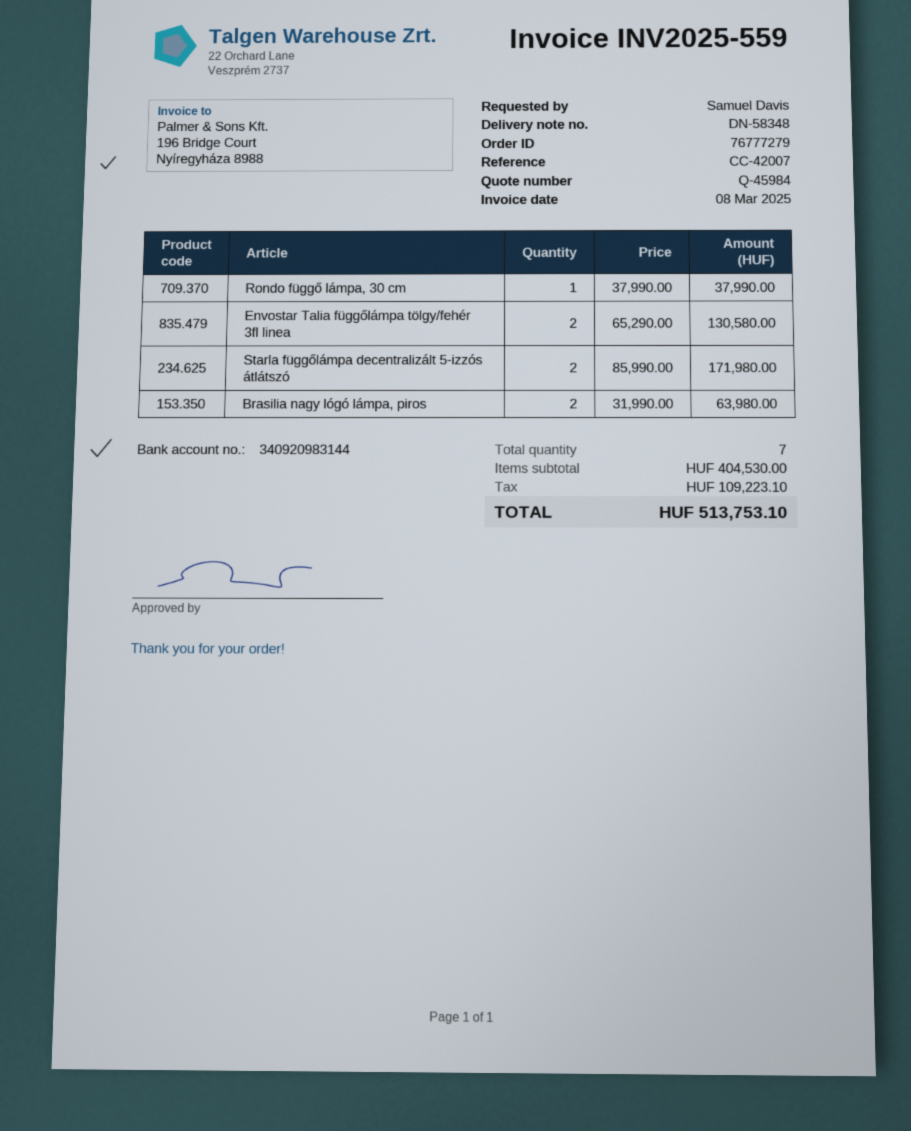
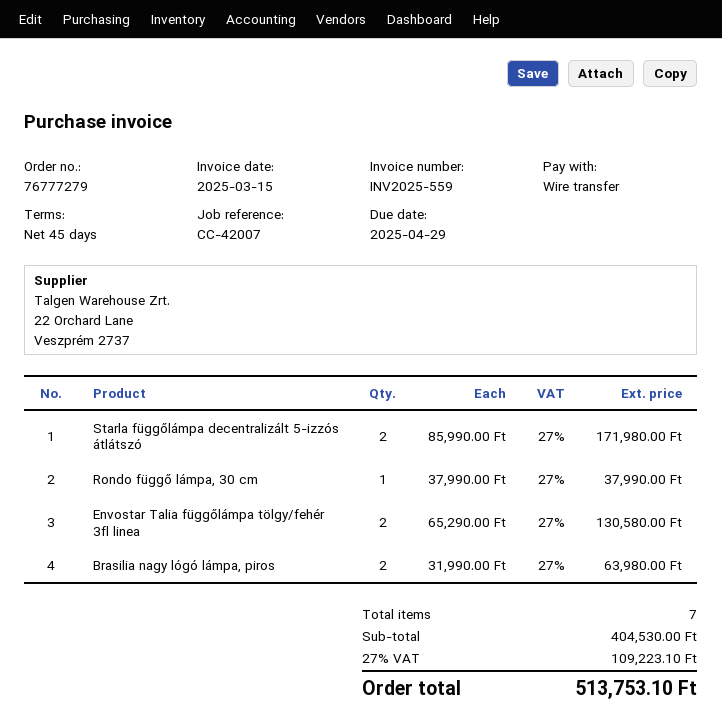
invoice date: 2025-03-08 -> 2025-03-15

